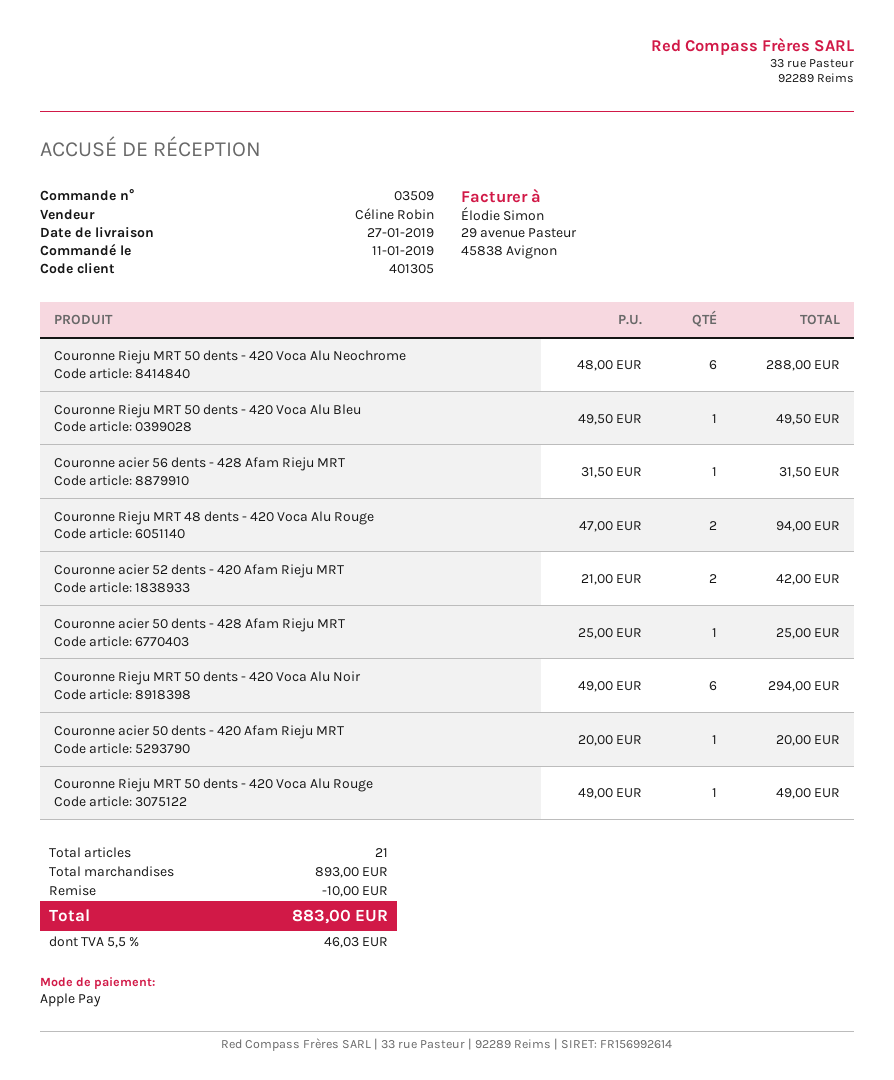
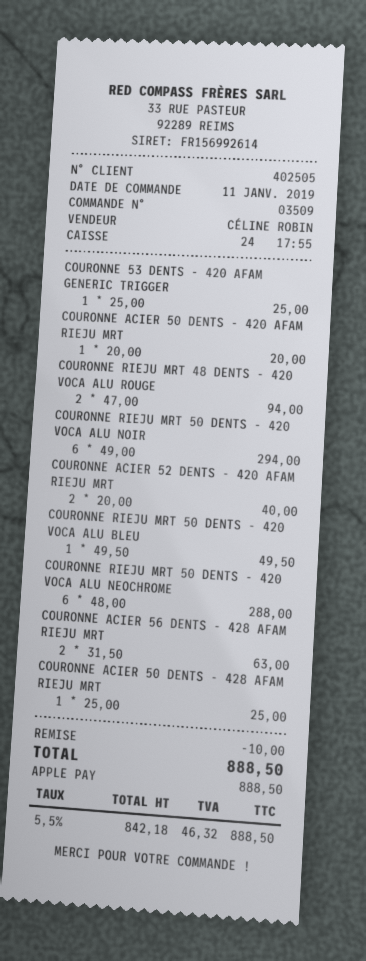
customer number: 401305 -> 402505
Couronne acier 56 dents - 428 Afam Rieju MRT: 1 x 31.50 = 31.50 -> 2 x 31.50 = 63.00
Couronne acier 52 dents - 420 Afam Rieju MRT: 2 x 21.00 = 42.00 -> 2 x 20.00 = 40.00
Couronne Rieju MRT 50 dents - 420 Voca Alu Rouge: 1 x 49.00 = 49.00 -> none
COURONNE 53 DENTS - 420 AFAM GENERIC TRIGGER: none -> 1 x 25.00 = 25.00
tax: 5.5% = 46.03 -> 5.5% = 46.32
total: 883.00 -> 888.50

